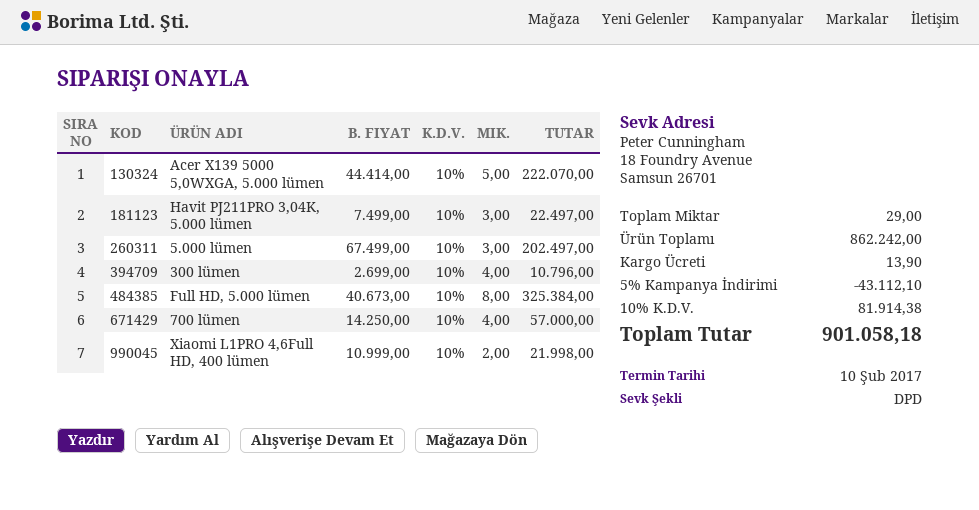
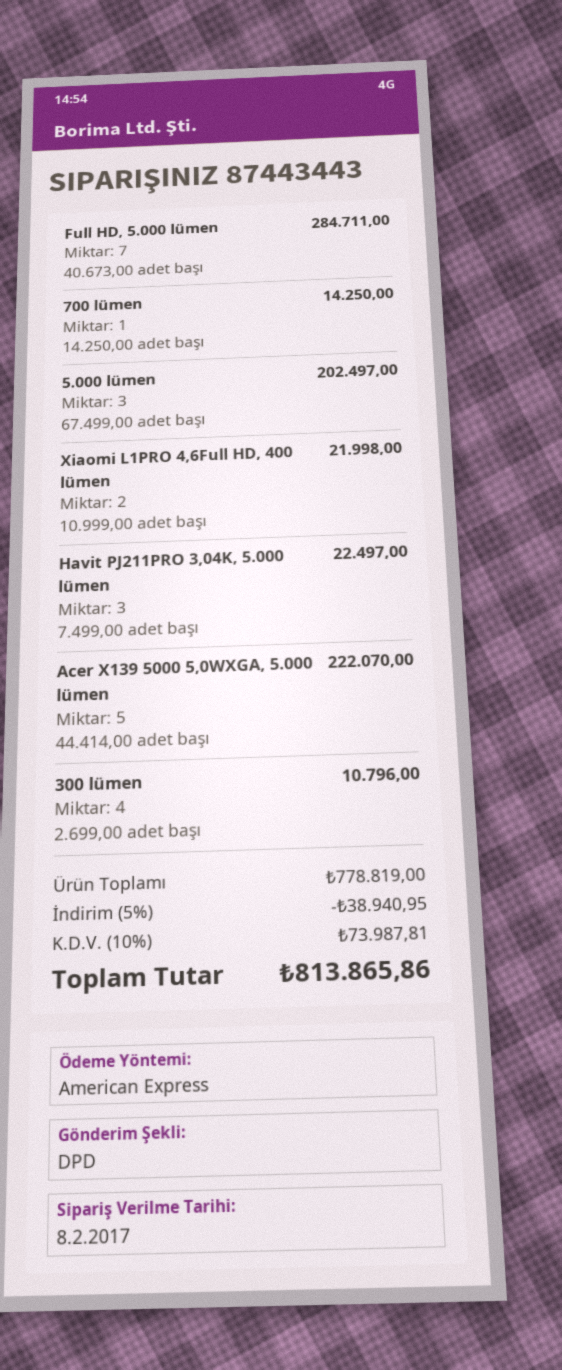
Full HD, 5.000 lümen: 8 x 40673.00 = 325384.00 -> 7 x 40673.00 = 284711.00
700 lümen: 4 x 14250.00 = 57000.00 -> 1 x 14250.00 = 14250.00
subtotal: 862242.00 -> 778819.00
discount: 5% = 43112.10 -> 5% = 38940.95
shipping: 13.90 -> none
tax: 10% = 81914.38 -> 10% = 73987.81
total: 901058.18 -> 813865.86

